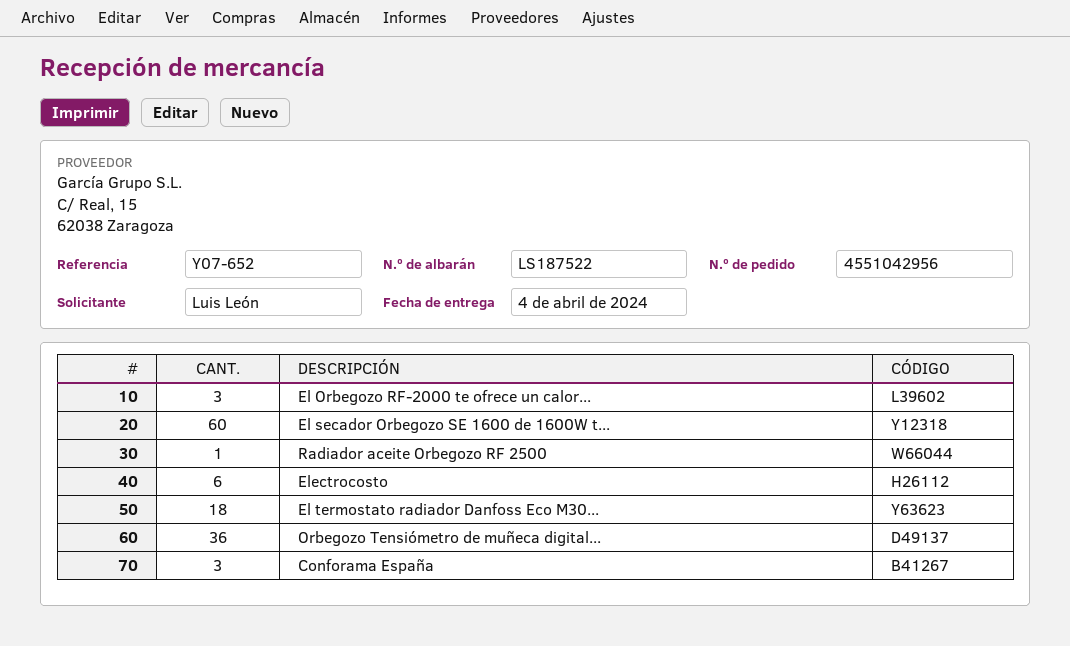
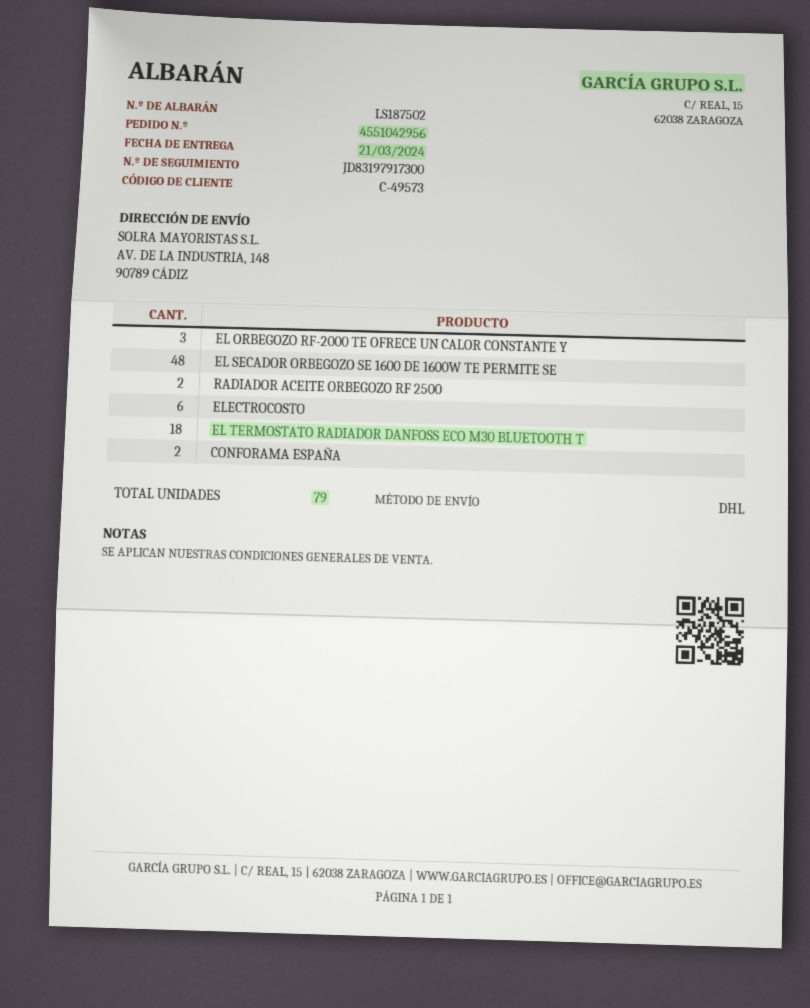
delivery note number: LS187522 -> LS187502
delivery date: 2024-04-04 -> 2024-03-21
El secador Orbegozo SE 1600 de 1600W t...: 60 -> 48
Radiador aceite Orbegozo RF 2500: 1 -> 2
Orbegozo Tensiómetro de muñeca digital...: 36 -> none
Conforama España: 3 -> 2

